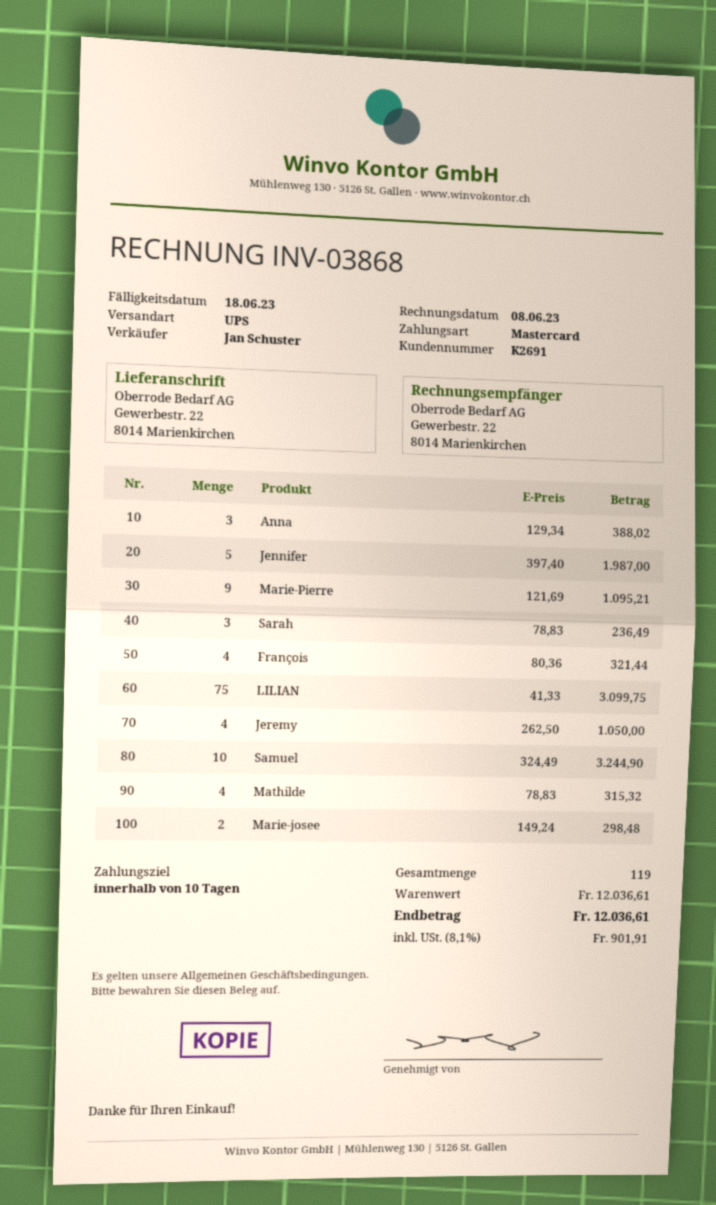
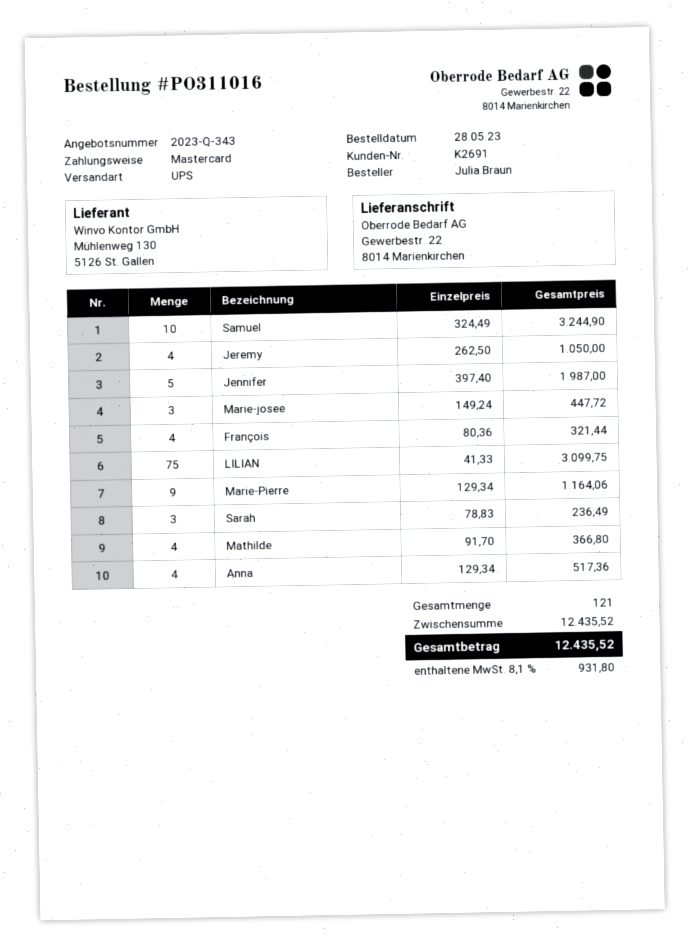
Anna: 3 x 129.34 = 388.02 -> 4 x 129.34 = 517.36
Marie-Pierre: 9 x 121.69 = 1095.21 -> 9 x 129.34 = 1164.06
Mathilde: 4 x 78.83 = 315.32 -> 4 x 91.70 = 366.80
Marie-josee: 2 x 149.24 = 298.48 -> 3 x 149.24 = 447.72
total quantity: 119 -> 121
subtotal: 12036.61 -> 12435.52
tax: 8.1% = 901.91 -> 8.1% = 931.80
total: 12036.61 -> 12435.52

